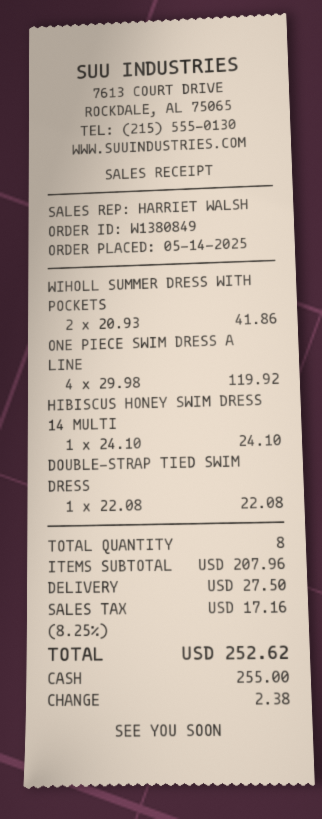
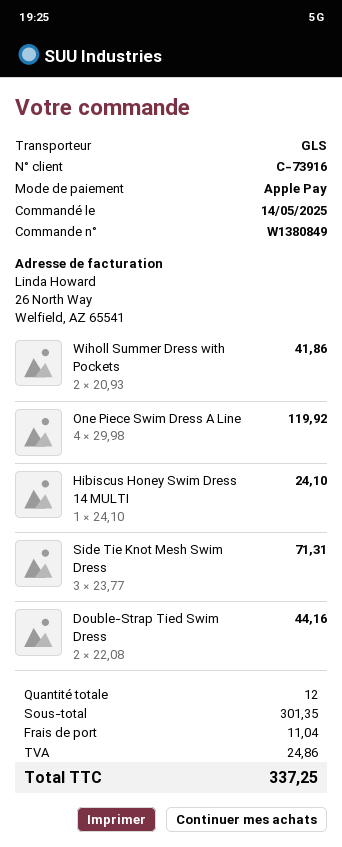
payment method: cash -> Apple Pay
DOUBLE-STRAP TIED SWIM DRESS: 1 x 22.08 = 22.08 -> 2 x 22.08 = 44.16
Side Tie Knot Mesh Swim Dress: none -> 3 x 23.77 = 71.31
total quantity: 8 -> 12
subtotal: 207.96 -> 301.35
shipping: 27.50 -> 11.04
tax: 17.16 -> 24.86
total: 252.62 -> 337.25

